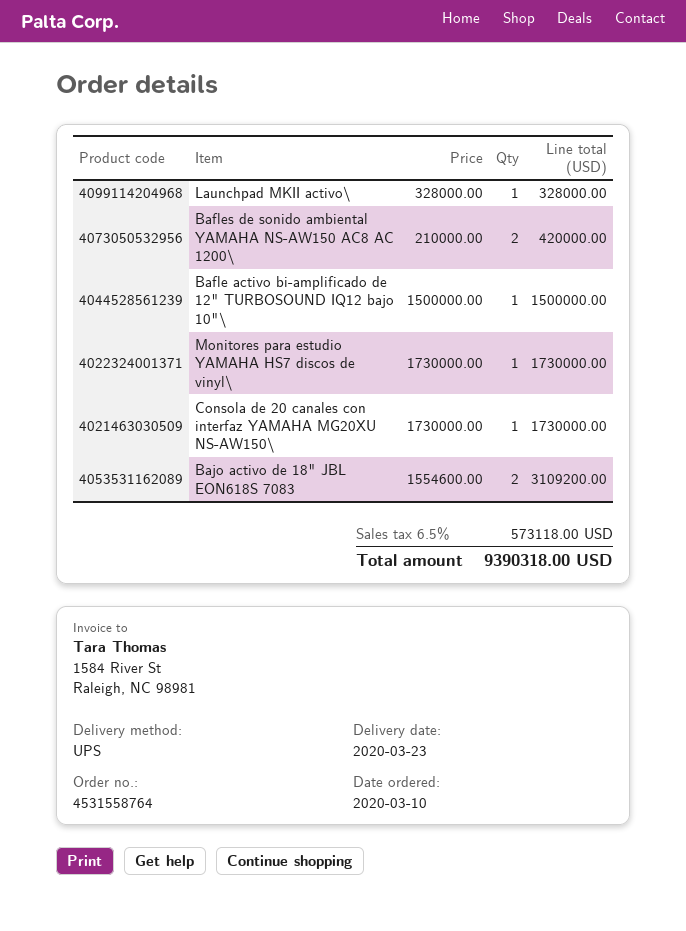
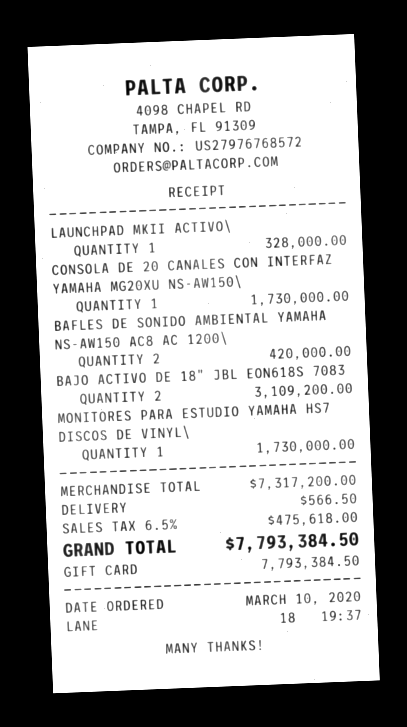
Bafle activo bi-amplificado de 12" TURBOSOUND IQ12 bajo 10"\: 1 for 1500000.00 -> none
shipping: none -> 566.50
tax: 6.5% = 573118.00 -> 6.5% = 475618.00
total: 9390318.00 -> 7793384.50

